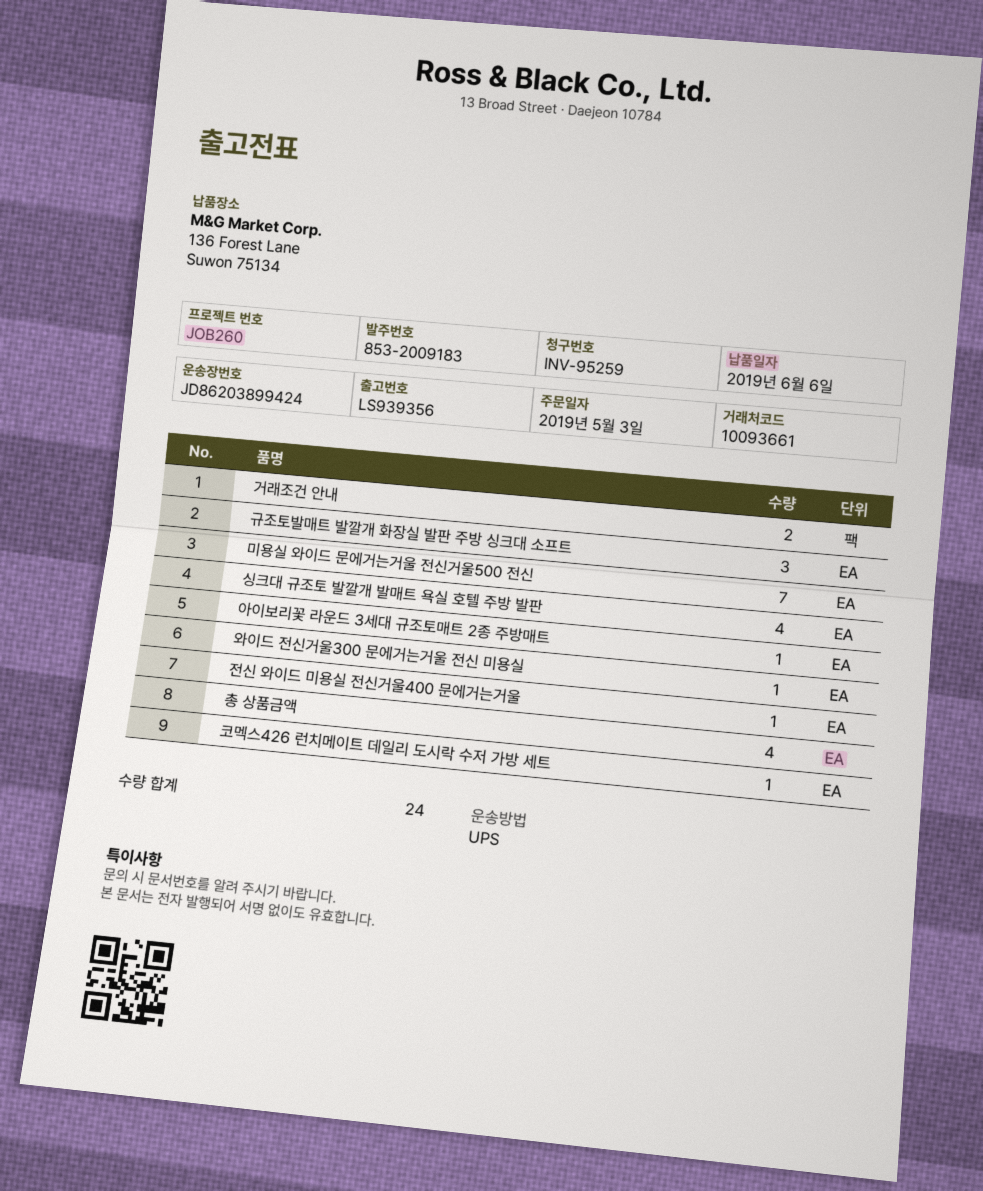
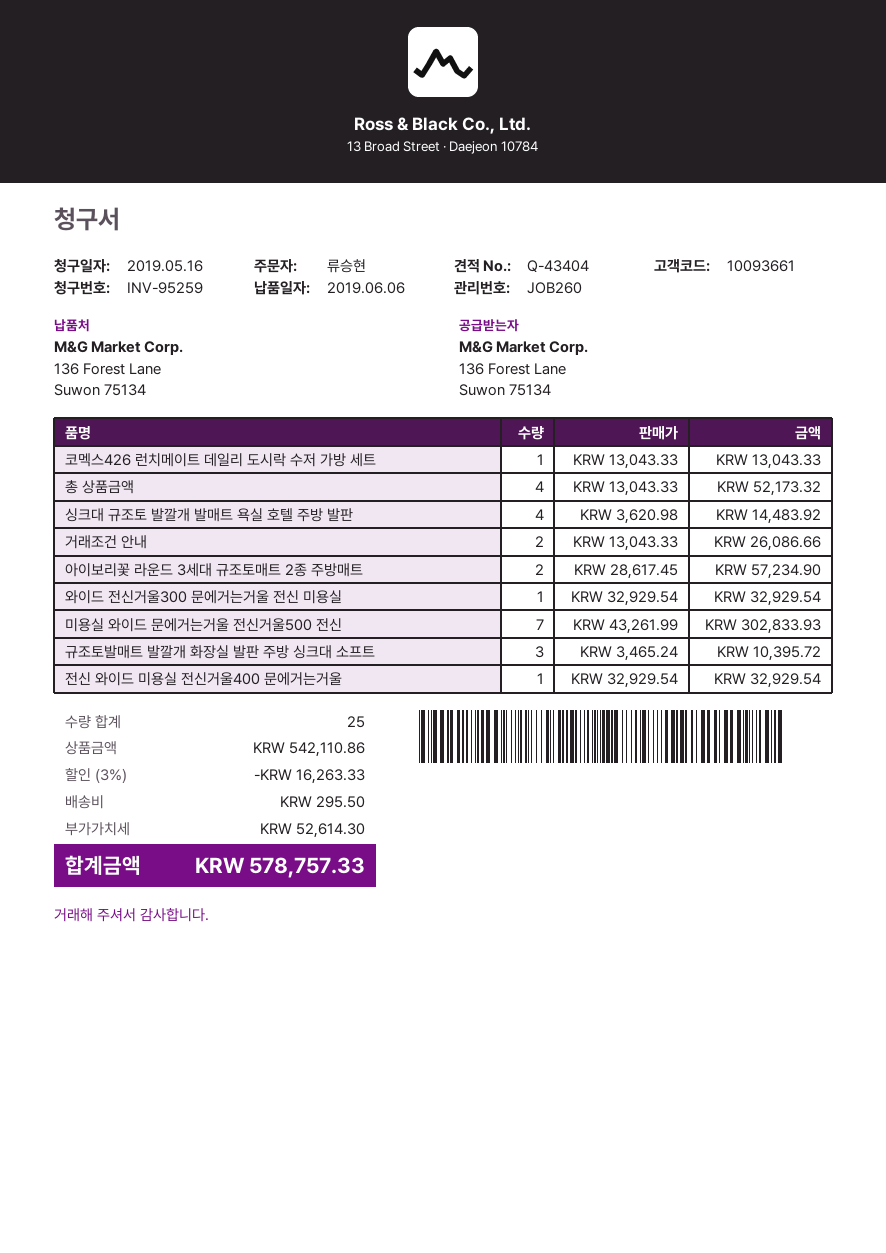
아이보리꽃 라운드 3세대 규조토매트 2종 주방매트: 1 -> 2
total quantity: 24 -> 25

